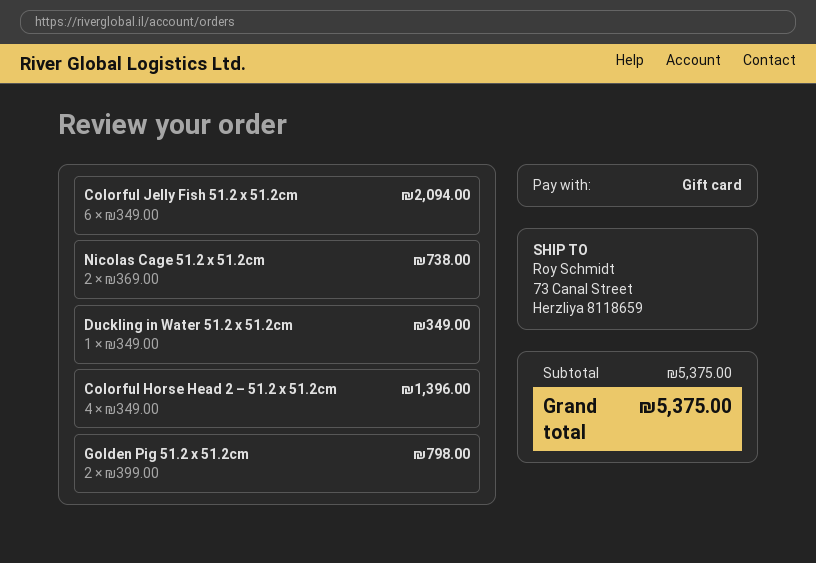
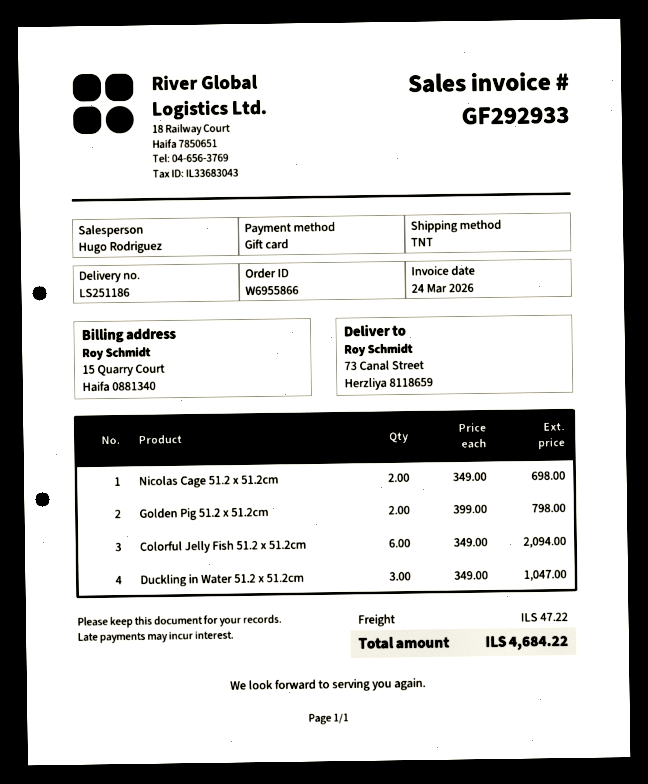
Nicolas Cage 51.2 x 51.2cm: 2 x 369.00 = 738.00 -> 2 x 349.00 = 698.00
Duckling in Water 51.2 x 51.2cm: 1 x 349.00 = 349.00 -> 3 x 349.00 = 1047.00
Colorful Horse Head 2 – 51.2 x 51.2cm: 4 x 349.00 = 1396.00 -> none
shipping: none -> 47.22
total: 5375.00 -> 4684.22

